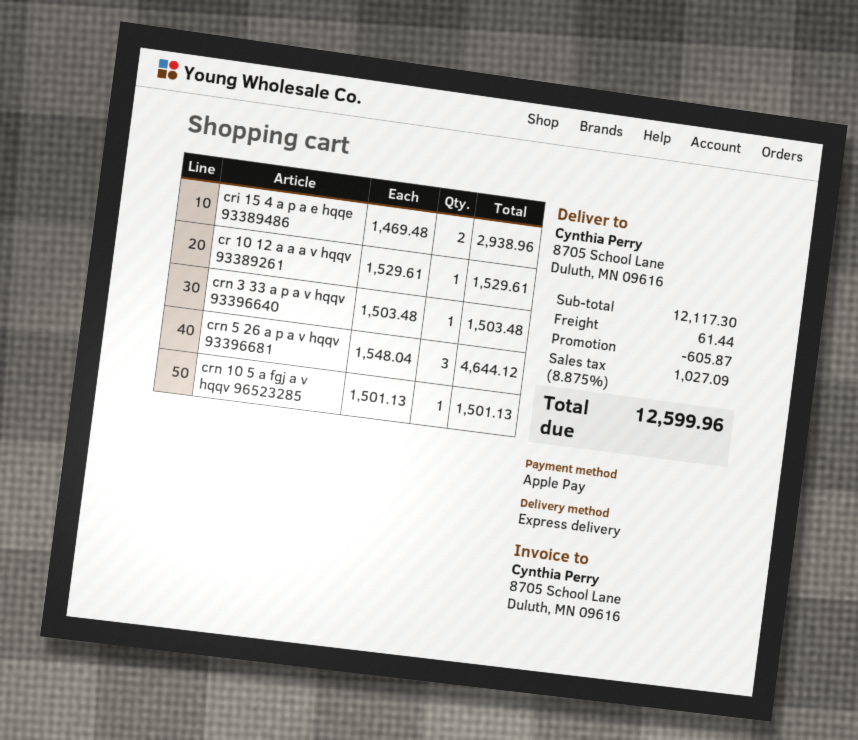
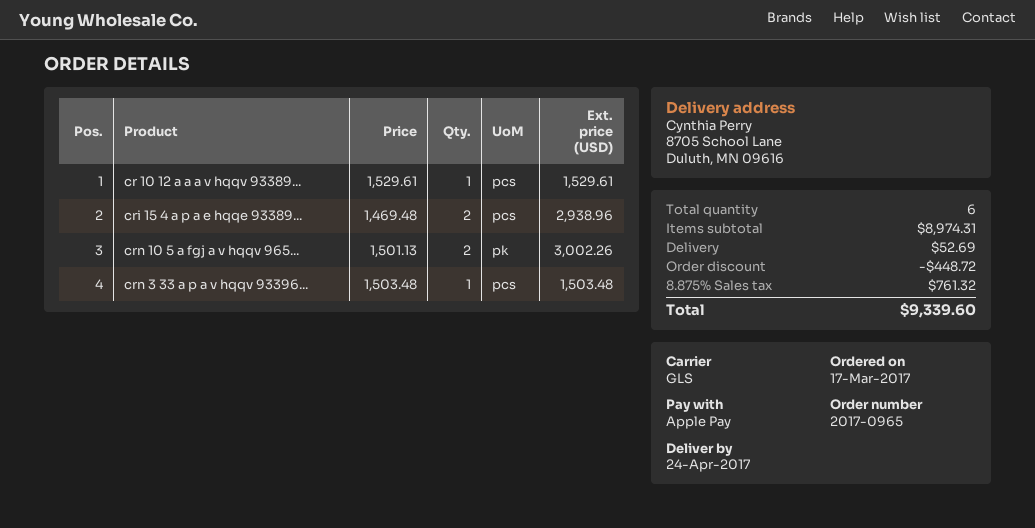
shipping method: express -> GLS
crn 5 26 a p a v hqqv 93396681: 3 x 1548.04 = 4644.12 -> none
crn 10 5 a fgj a v hqqv 96523285: 1 x 1501.13 = 1501.13 -> 2 x 1501.13 = 3002.26
subtotal: 12117.30 -> 8974.31
discount: 605.87 -> 448.72
shipping: 61.44 -> 52.69
tax: 8.875% = 1027.09 -> 8.875% = 761.32
total: 12599.96 -> 9339.60

